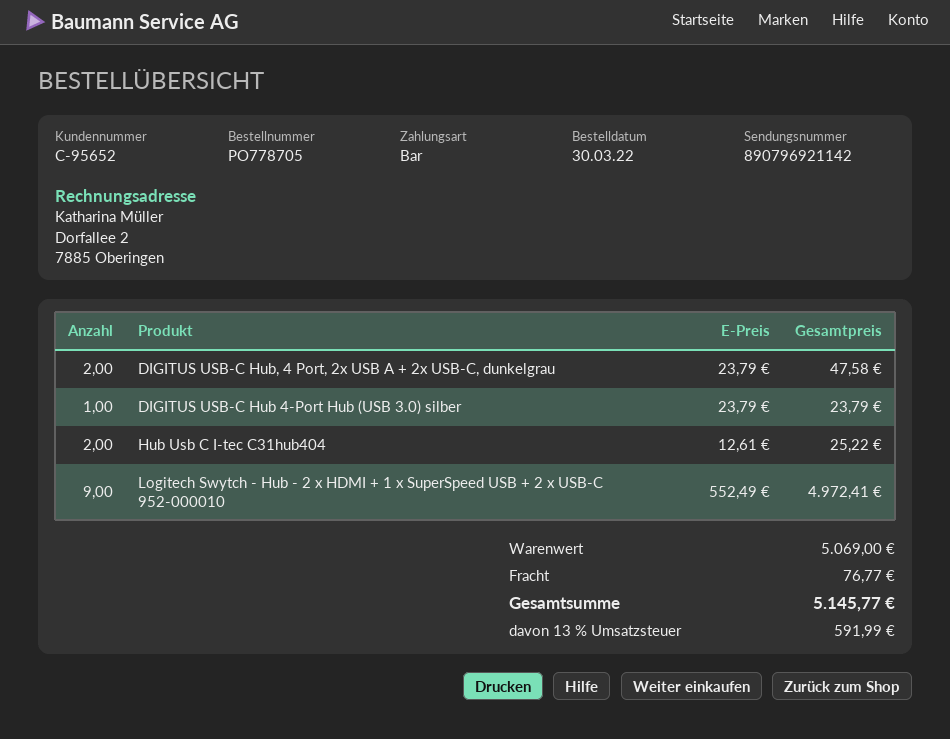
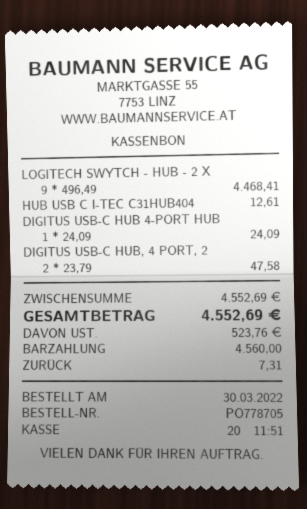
DIGITUS USB-C Hub 4-Port Hub (USB 3.0) silber: 1 x 23.79 = 23.79 -> 1 x 24.09 = 24.09
Hub Usb C I-tec C31hub404: 2 x 12.61 = 25.22 -> 1 x 12.61 = 12.61
Logitech Swytch - Hub - 2 x HDMI + 1 x SuperSpeed USB + 2 x USB-C 952-000010: 9 x 552.49 = 4972.41 -> 9 x 496.49 = 4468.41
subtotal: 5069.00 -> 4552.69
shipping: 76.77 -> none
tax: 591.99 -> 523.76
total: 5145.77 -> 4552.69

